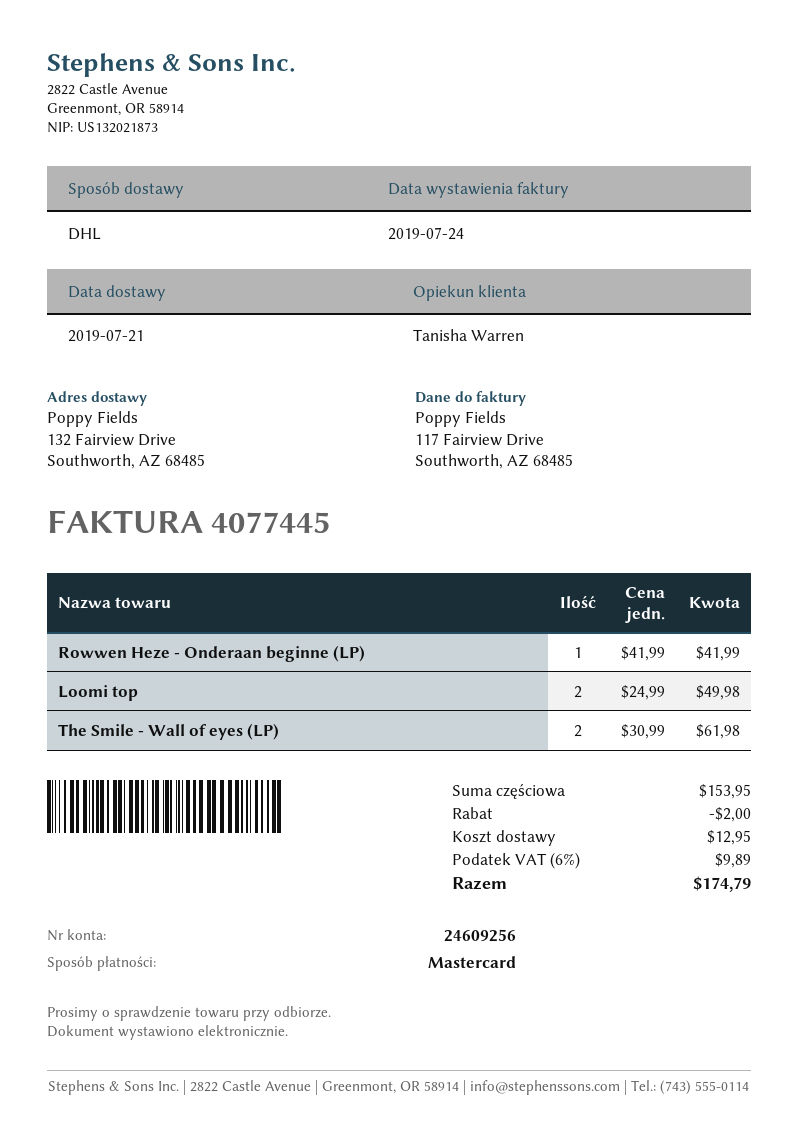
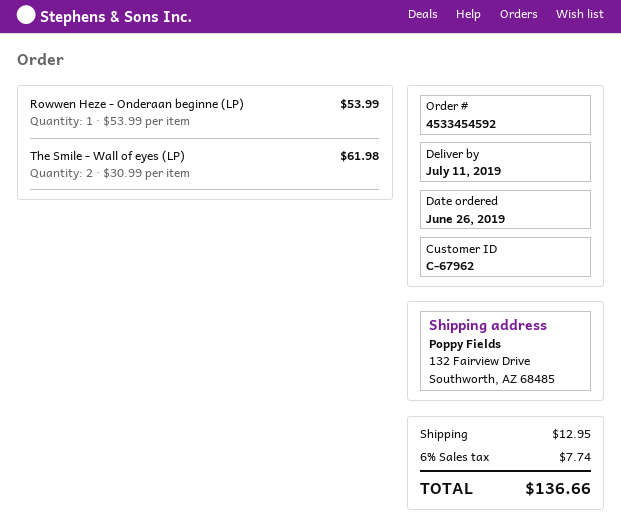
delivery date: 2019-07-21 -> 2019-07-11
Rowwen Heze - Onderaan beginne (LP): 1 x 41.99 = 41.99 -> 1 x 53.99 = 53.99
Loomi top: 2 x 24.99 = 49.98 -> none
discount: 2.00 -> none
tax: 6% = 9.89 -> 6% = 7.74
total: 174.79 -> 136.66

